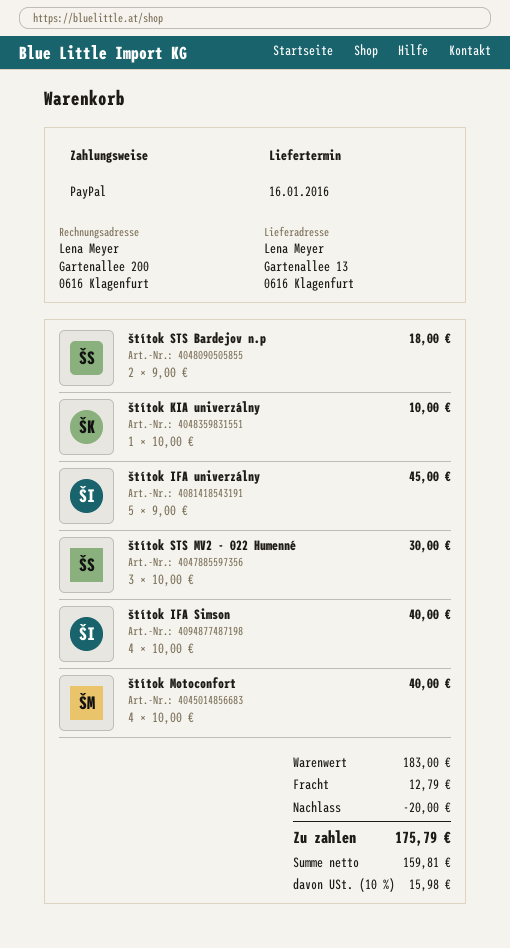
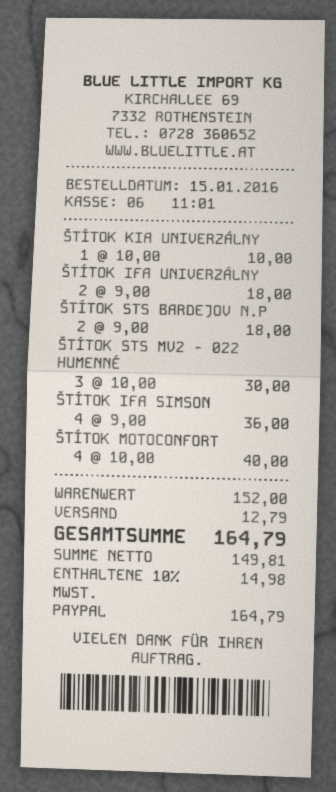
štítok IFA univerzálny: 5 x 9.00 = 45.00 -> 2 x 9.00 = 18.00
štítok IFA Simson: 4 x 10.00 = 40.00 -> 4 x 9.00 = 36.00
subtotal: 183.00 -> 152.00
discount: 20.00 -> none
net: 159.81 -> 149.81
tax: 10% = 15.98 -> 10% = 14.98
total: 175.79 -> 164.79

